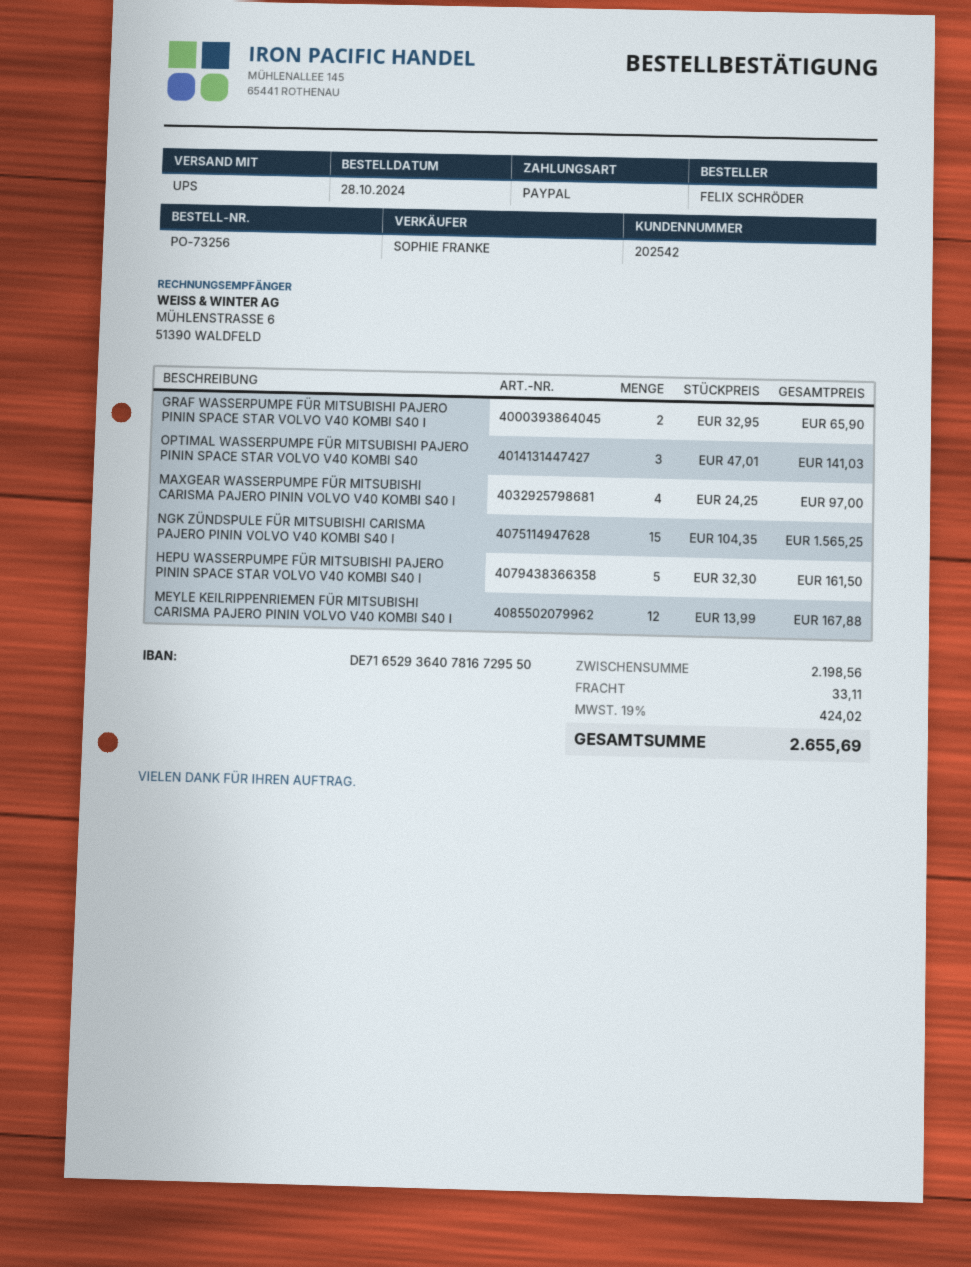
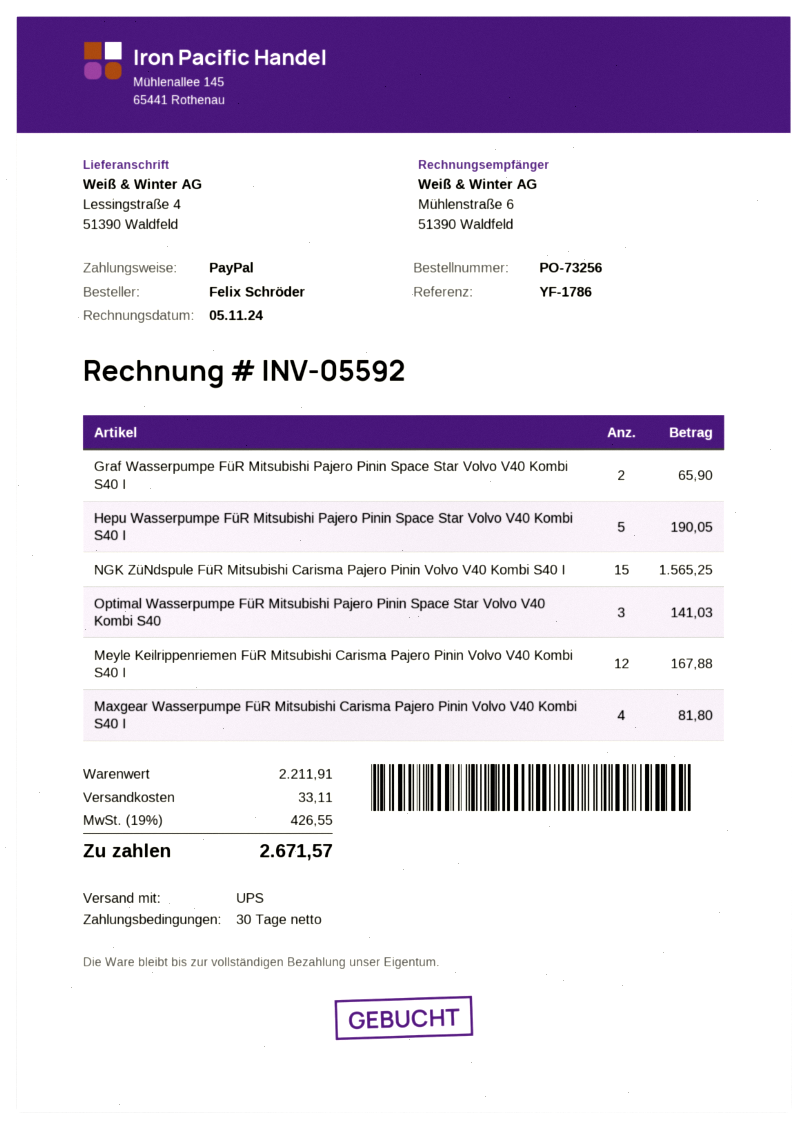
MAXGEAR WASSERPUMPE FÜR MITSUBISHI CARISMA PAJERO PININ VOLVO V40 KOMBI S40 I: 4 for 97.00 -> 4 for 81.80
HEPU WASSERPUMPE FÜR MITSUBISHI PAJERO PININ SPACE STAR VOLVO V40 KOMBI S40 I: 5 for 161.50 -> 5 for 190.05
subtotal: 2198.56 -> 2211.91
tax: 19% = 424.02 -> 19% = 426.55
total: 2655.69 -> 2671.57

